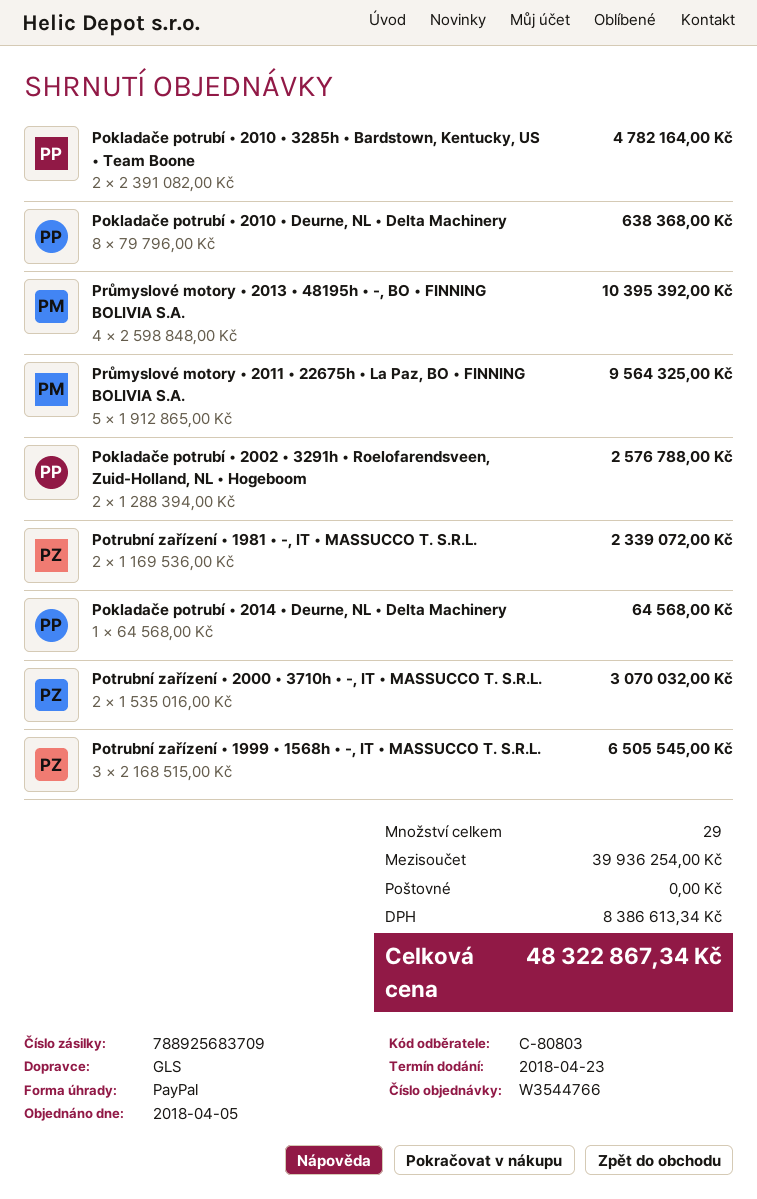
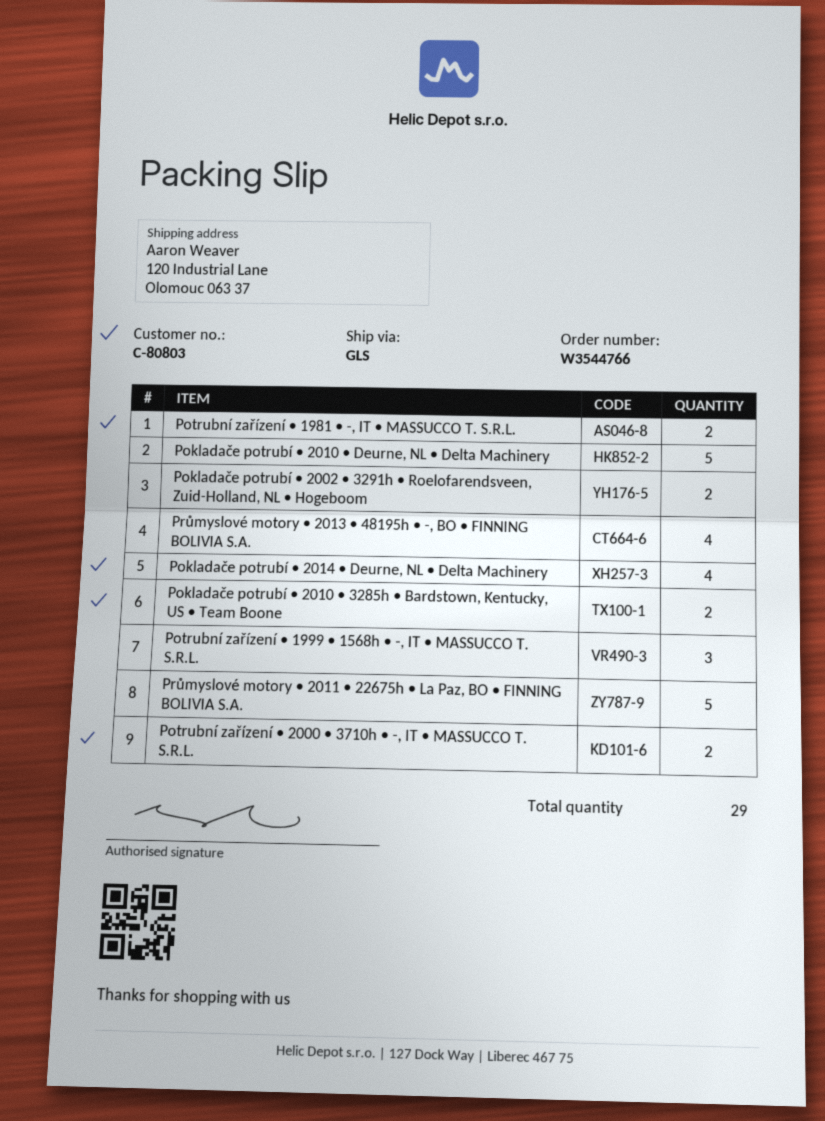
Pokladače potrubí • 2010 • Deurne, NL • Delta Machinery: 8 -> 5
Pokladače potrubí • 2014 • Deurne, NL • Delta Machinery: 1 -> 4

